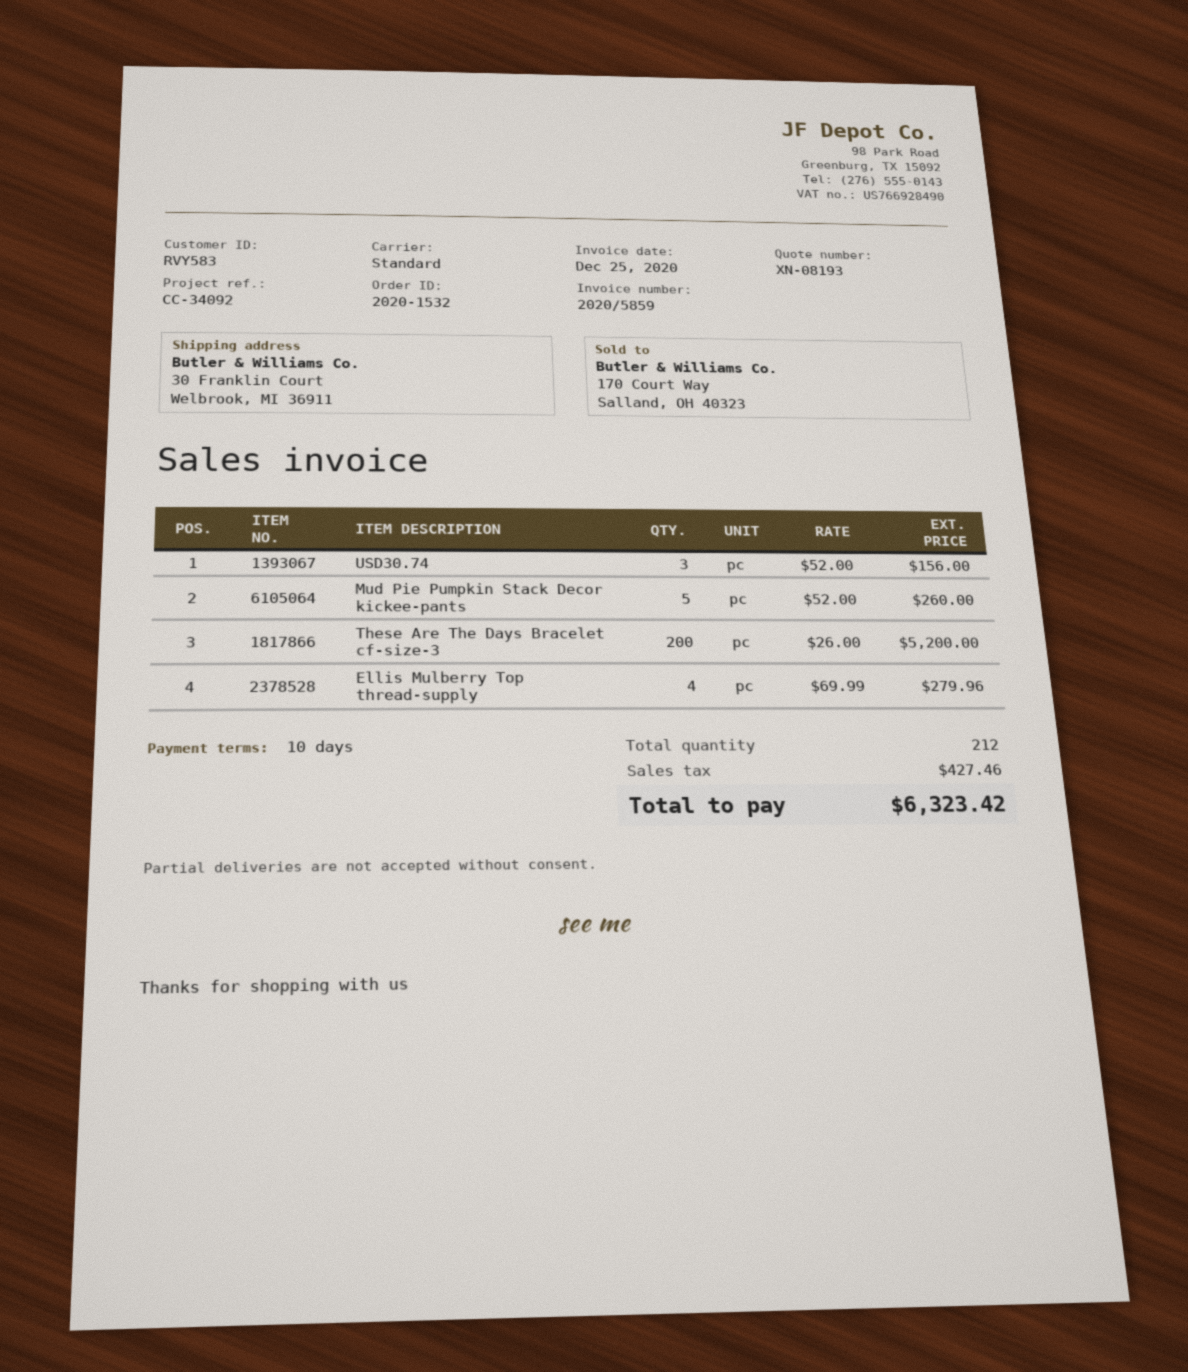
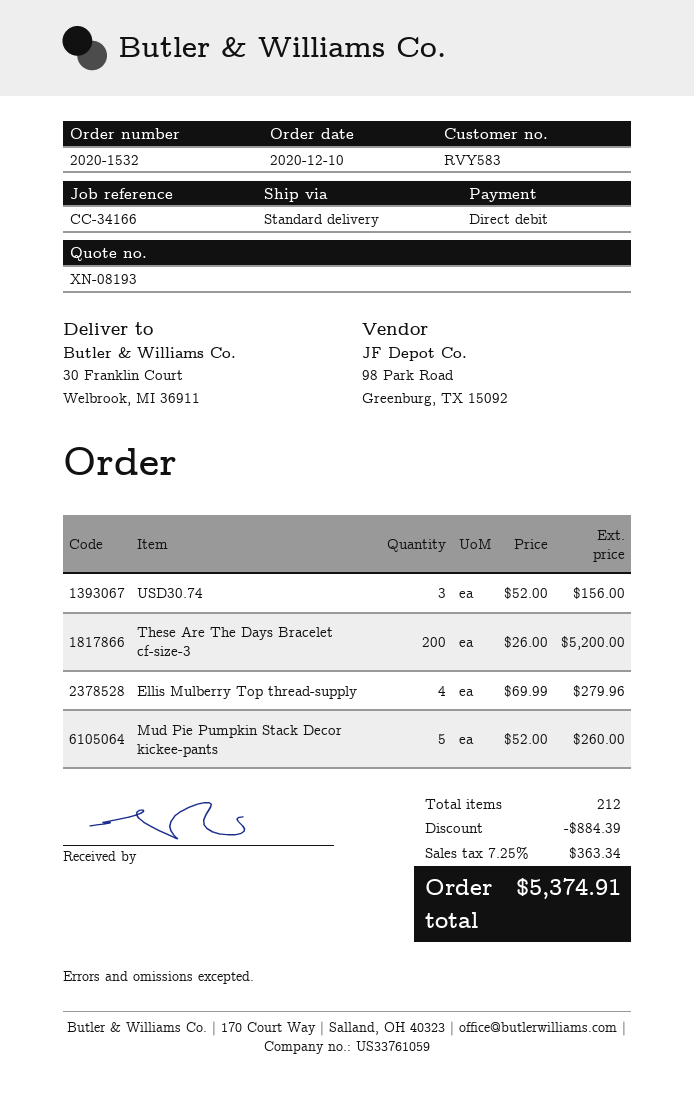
reference: CC-34092 -> CC-34166
discount: none -> 884.39
tax: 427.46 -> 363.34
total: 6323.42 -> 5374.91

